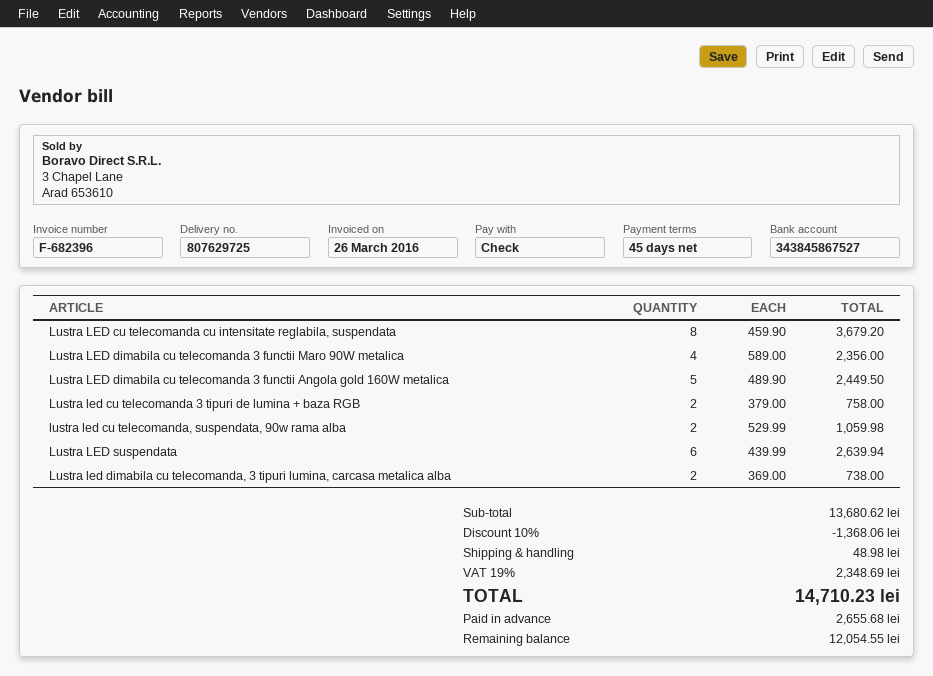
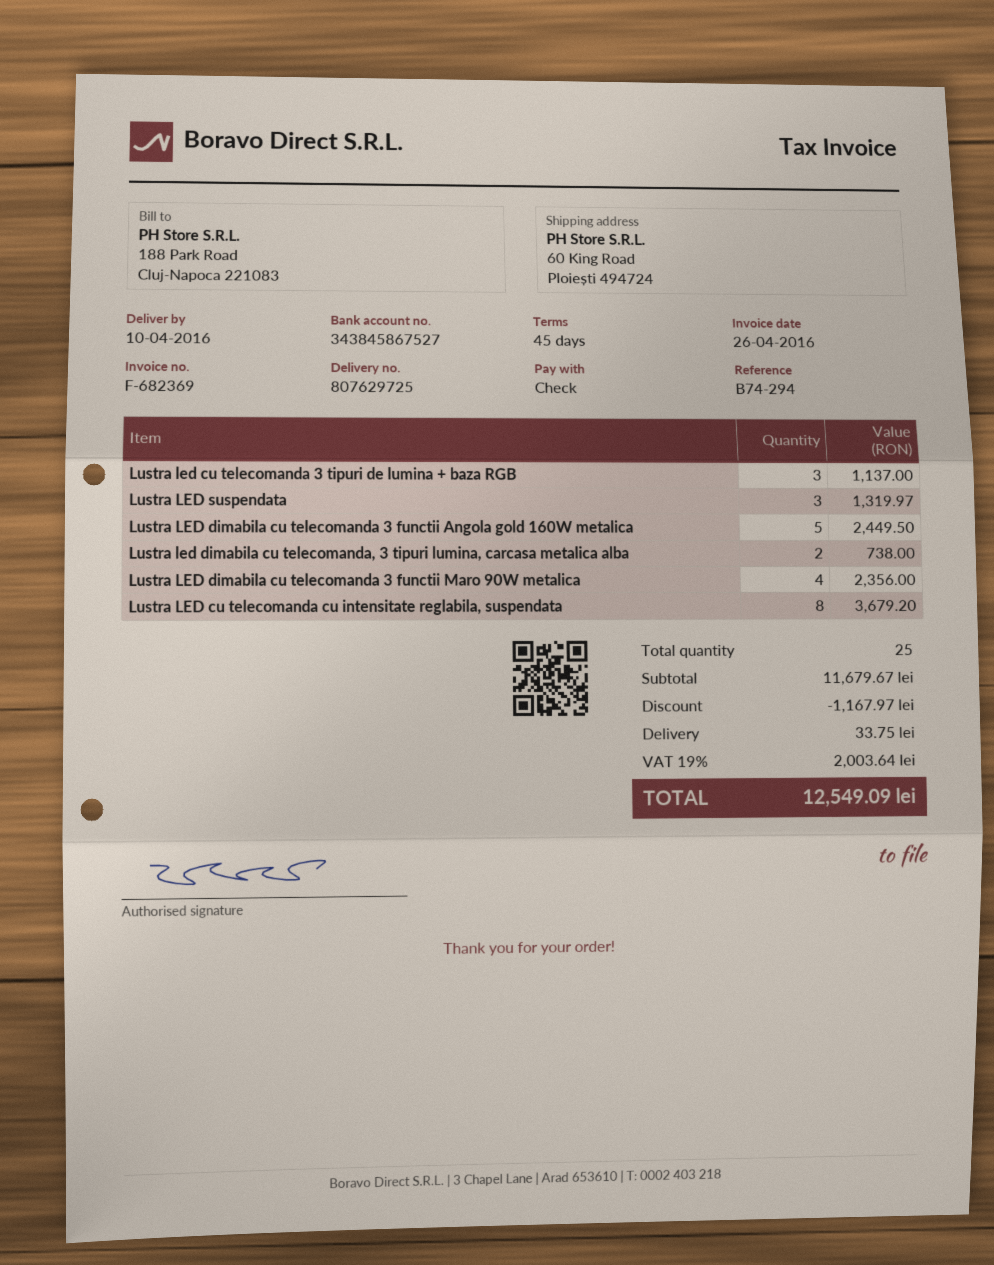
invoice number: F-682396 -> F-682369
invoice date: 2016-03-26 -> 2016-04-26
Lustra led cu telecomanda 3 tipuri de lumina + baza RGB: 2 for 758.00 -> 3 for 1137.00
lustra led cu telecomanda, suspendata, 90w rama alba: 2 for 1059.98 -> none
Lustra LED suspendata: 6 for 2639.94 -> 3 for 1319.97
subtotal: 13680.62 -> 11679.67
discount: 1368.06 -> 1167.97
shipping: 48.98 -> 33.75
tax: 19% = 2348.69 -> 19% = 2003.64
total: 14710.23 -> 12549.09

